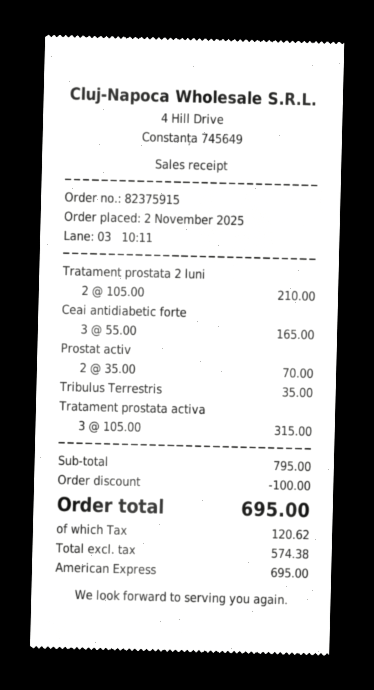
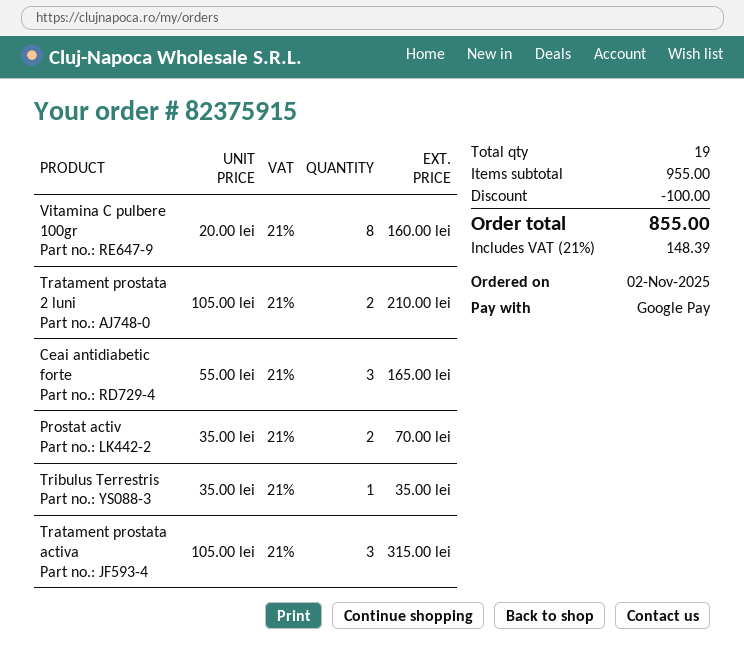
payment method: American Express -> Google Pay
Vitamina C pulbere 100gr: none -> 8 x 20.00 = 160.00
subtotal: 795.00 -> 955.00
tax: 120.62 -> 148.39
total: 695.00 -> 855.00

